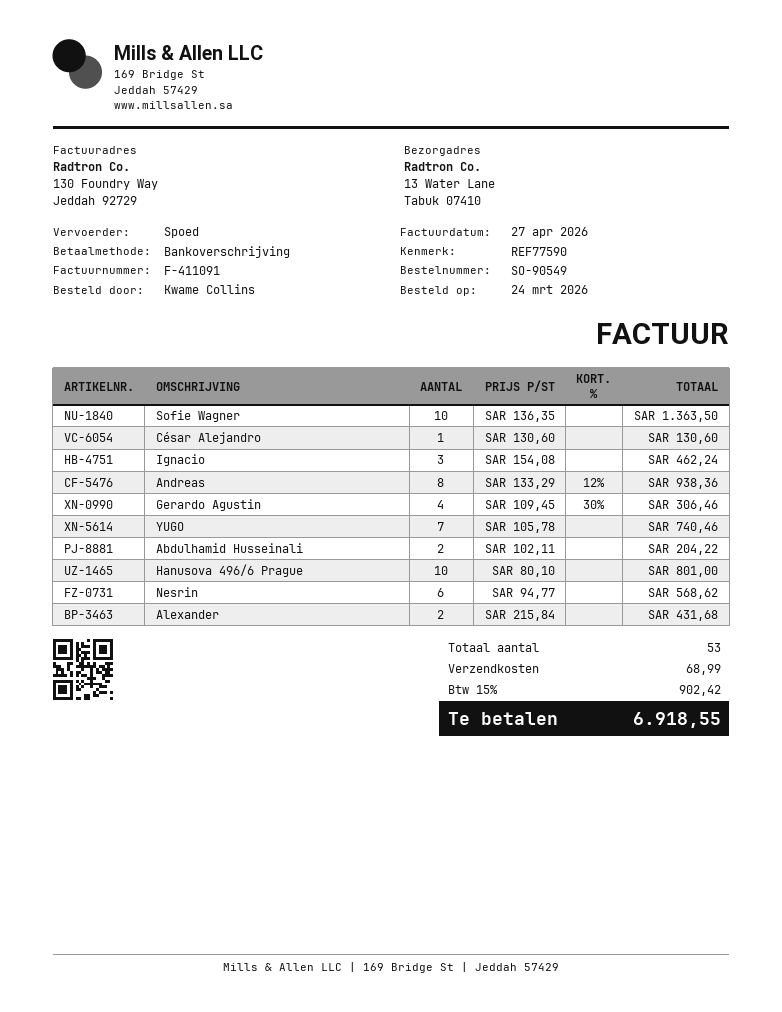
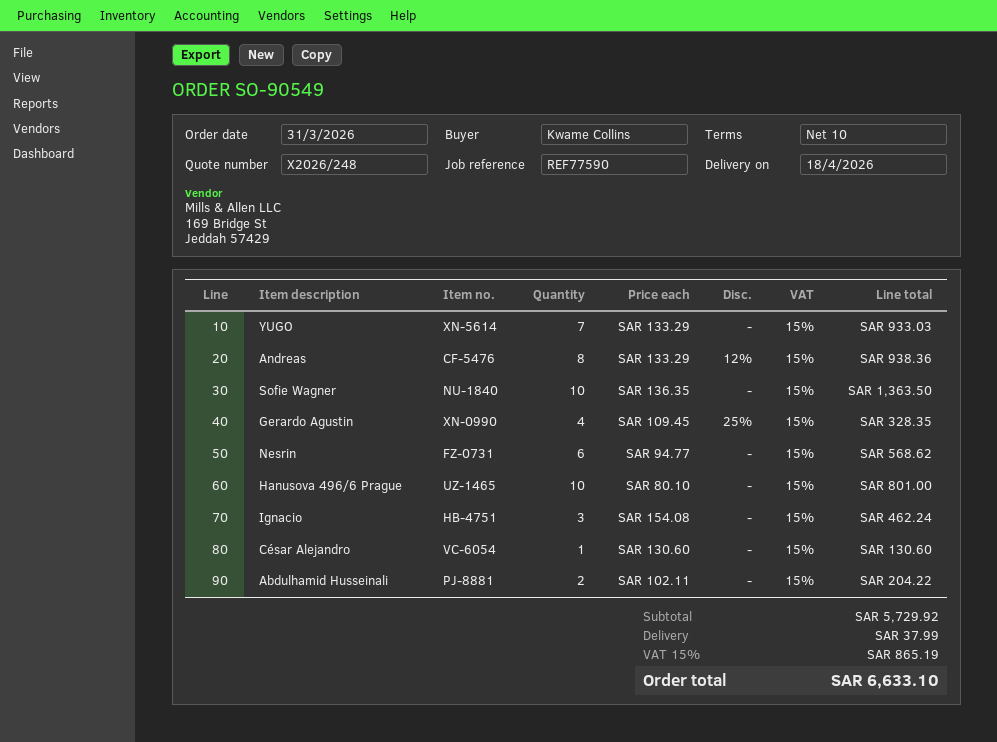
order date: 2026-03-24 -> 2026-03-31
Gerardo Agustin: 4 x 109.45 - 30% = 306.46 -> 4 x 109.45 - 25% = 328.35
YUGO: 7 x 105.78 = 740.46 -> 7 x 133.29 = 933.03
Alexander: 2 x 215.84 = 431.68 -> none
shipping: 68.99 -> 37.99
tax: 15% = 902.42 -> 15% = 865.19
total: 6918.55 -> 6633.10

